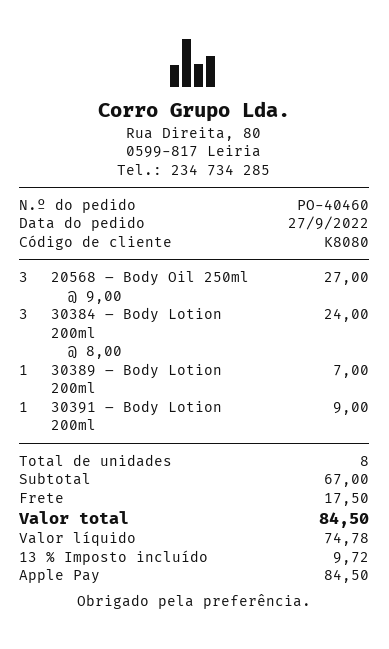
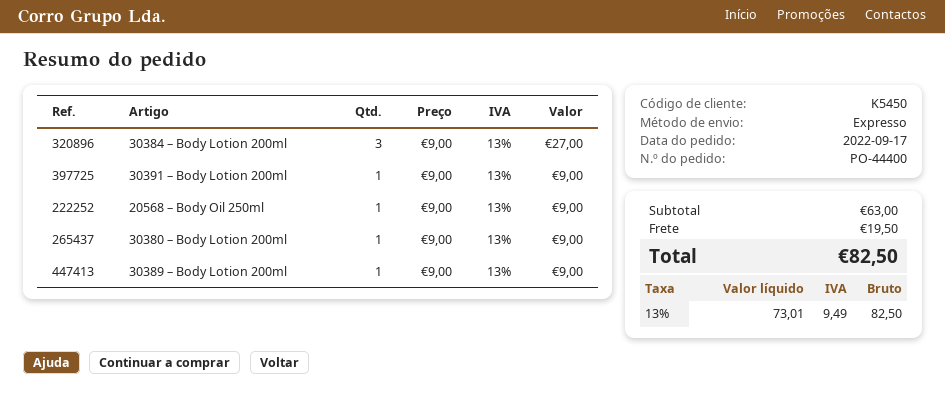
order number: PO-40460 -> PO-44400
order date: 2022-09-27 -> 2022-09-17
customer number: K8080 -> K5450
20568 – Body Oil 250ml: 3 x 9.00 = 27.00 -> 1 x 9.00 = 9.00
30384 – Body Lotion 200ml: 3 x 8.00 = 24.00 -> 3 x 9.00 = 27.00
30389 – Body Lotion 200ml: 1 x 7.00 = 7.00 -> 1 x 9.00 = 9.00
30380 – Body Lotion 200ml: none -> 1 x 9.00 = 9.00
subtotal: 67.00 -> 63.00
shipping: 17.50 -> 19.50
net: 74.78 -> 73.01
tax: 13% = 9.72 -> 13% = 9.49
total: 84.50 -> 82.50

